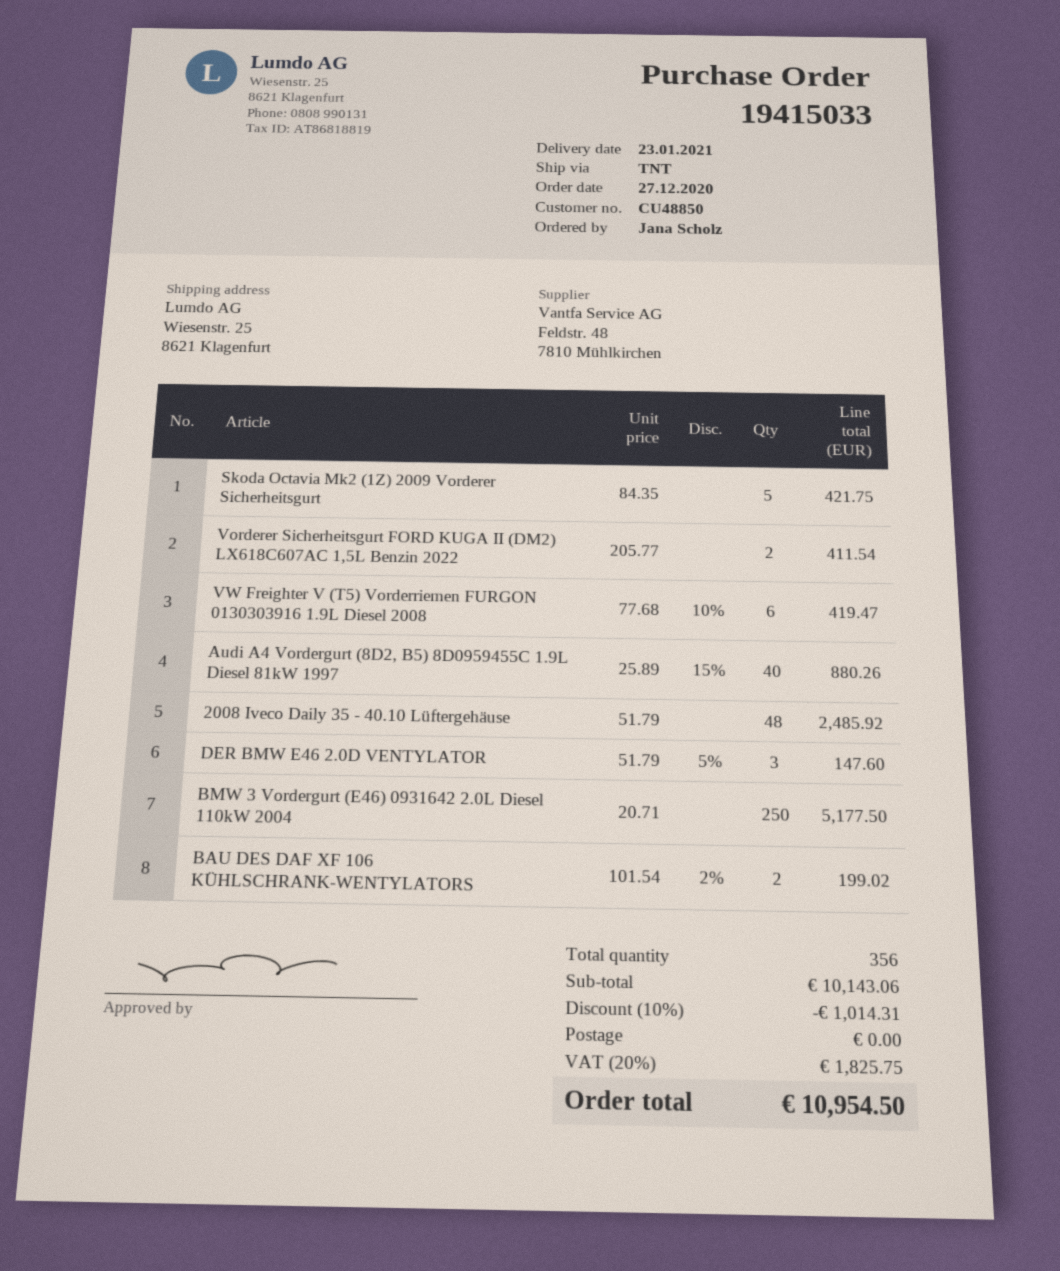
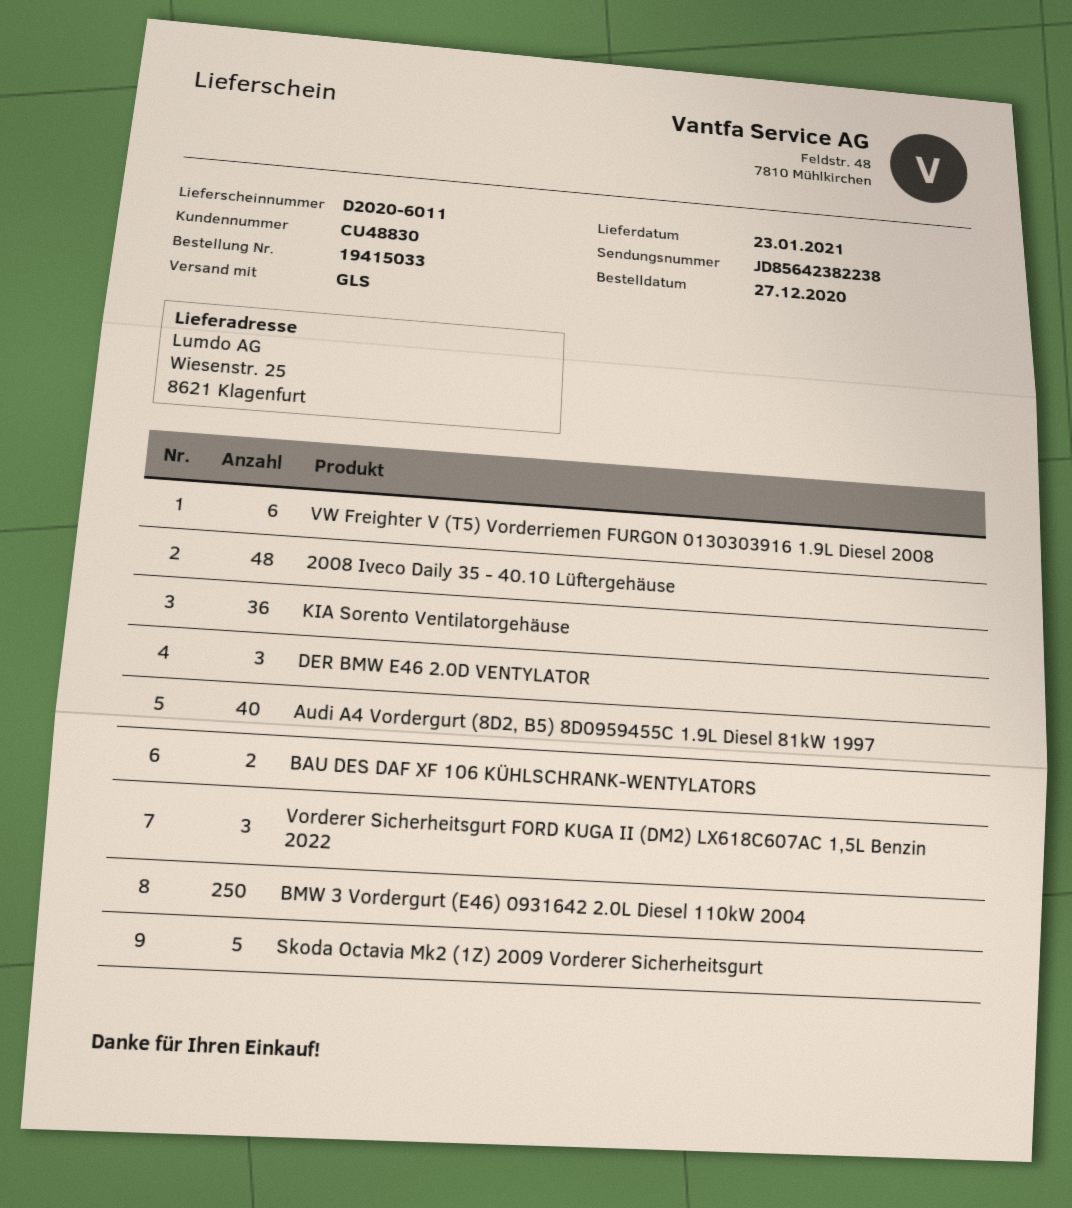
customer number: CU48850 -> CU48830
shipping method: TNT -> GLS
Vorderer Sicherheitsgurt FORD KUGA II (DM2) LX618C607AC 1,5L Benzin 2022: 2 -> 3
KIA Sorento Ventilatorgehäuse: none -> 36

